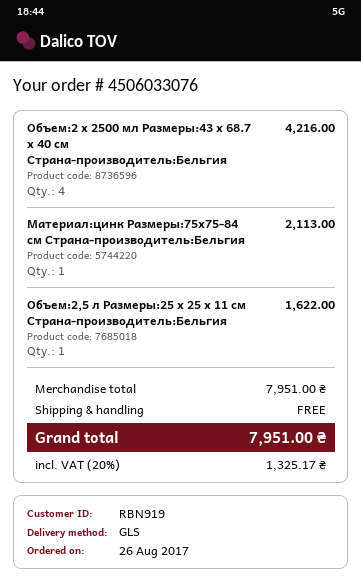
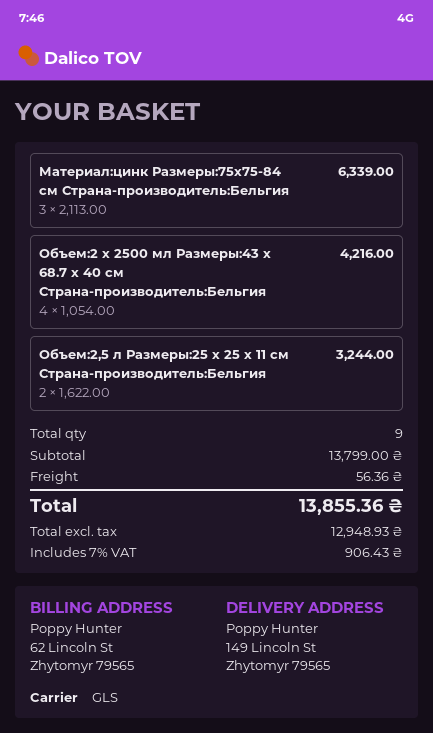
Материал:цинк Размеры:75х75-84 см Страна-производитель:Бельгия: 1 for 2113.00 -> 3 for 6339.00
Объем:2,5 л Размеры:25 х 25 х 11 см Страна-производитель:Бельгия: 1 for 1622.00 -> 2 for 3244.00
subtotal: 7951.00 -> 13799.00
shipping: 0.00 -> 56.36
tax: 20% = 1325.17 -> 7% = 906.43
total: 7951.00 -> 13855.36

